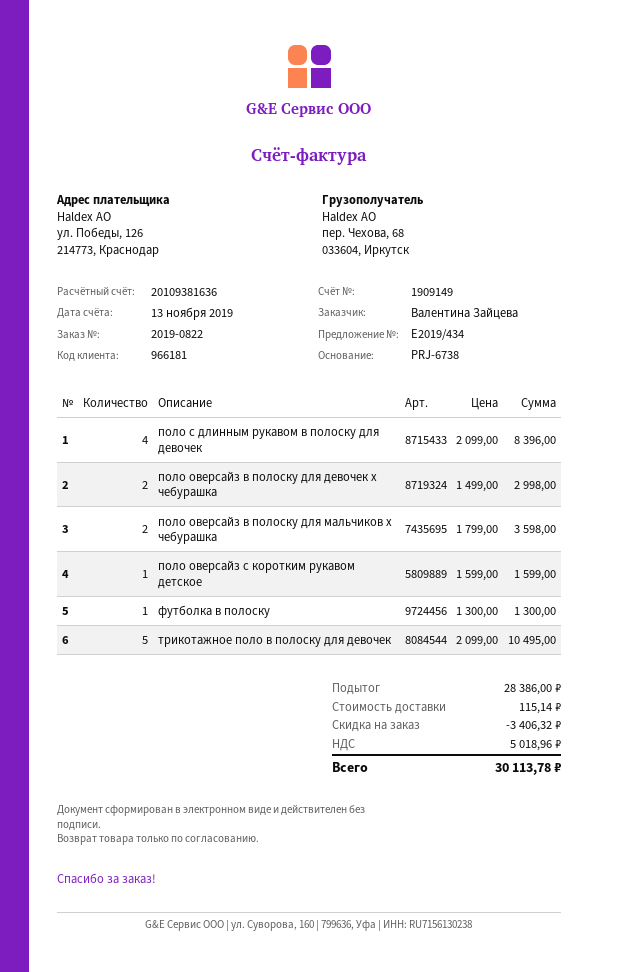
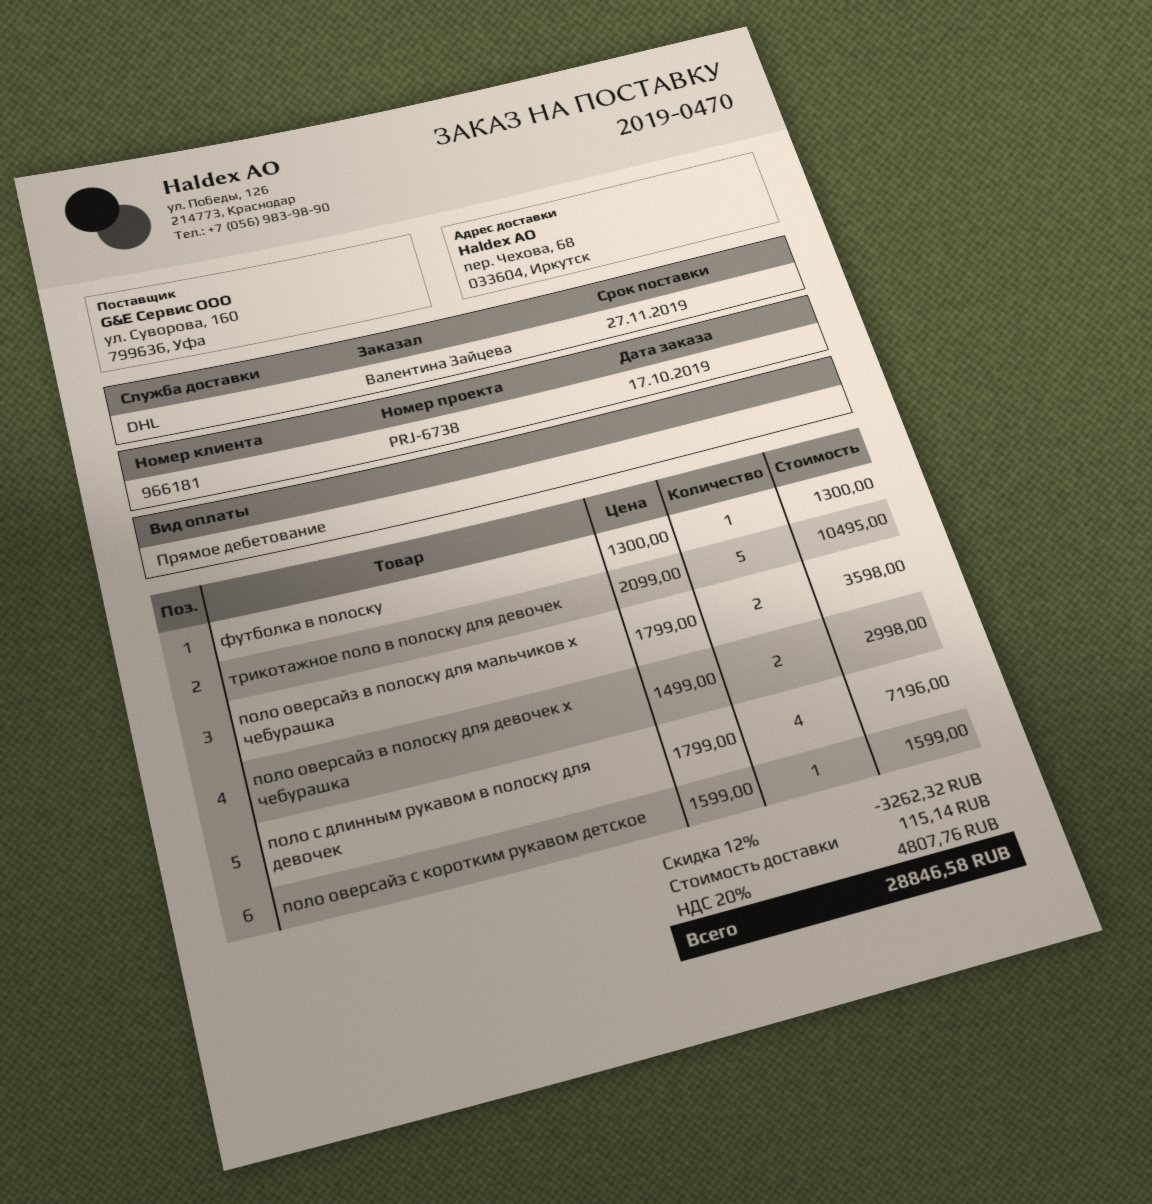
order number: 2019-0822 -> 2019-0470
поло с длинным рукавом в полоску для девочек: 4 x 2099.00 = 8396.00 -> 4 x 1799.00 = 7196.00
discount: 3406.32 -> 3262.32
tax: 5018.96 -> 4807.76
total: 30113.78 -> 28846.58

